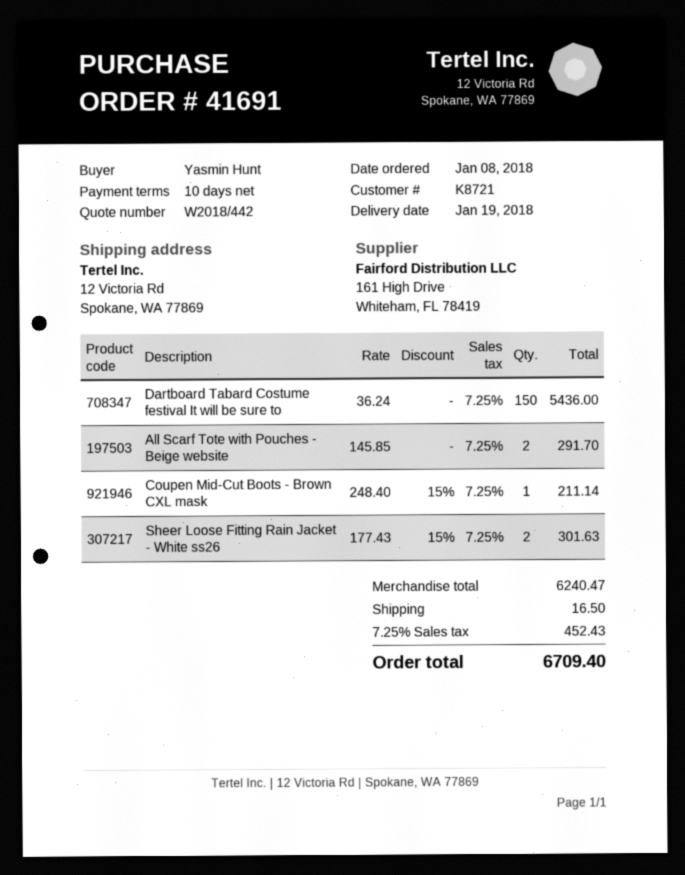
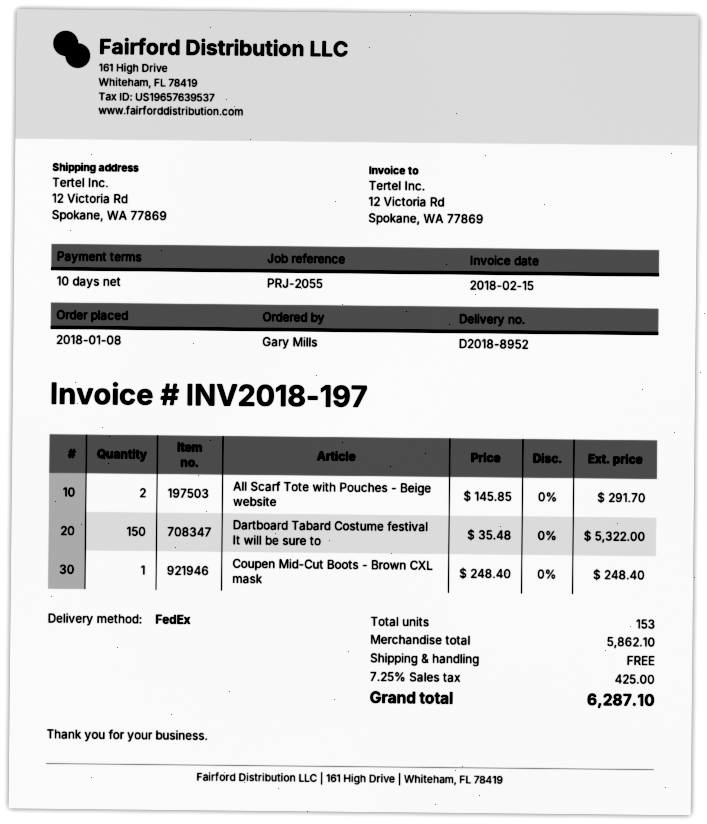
ordered by: Yasmin Hunt -> Gary Mills
Dartboard Tabard Costume festival It will be sure to: 150 x 36.24 = 5436.00 -> 150 x 35.48 = 5322.00
Coupen Mid-Cut Boots - Brown CXL mask: 1 x 248.40 - 15% = 211.14 -> 1 x 248.40 = 248.40
Sheer Loose Fitting Rain Jacket - White ss26: 2 x 177.43 - 15% = 301.63 -> none
subtotal: 6240.47 -> 5862.10
shipping: 16.50 -> 0.00
tax: 7.25% = 452.43 -> 7.25% = 425.00
total: 6709.40 -> 6287.10

